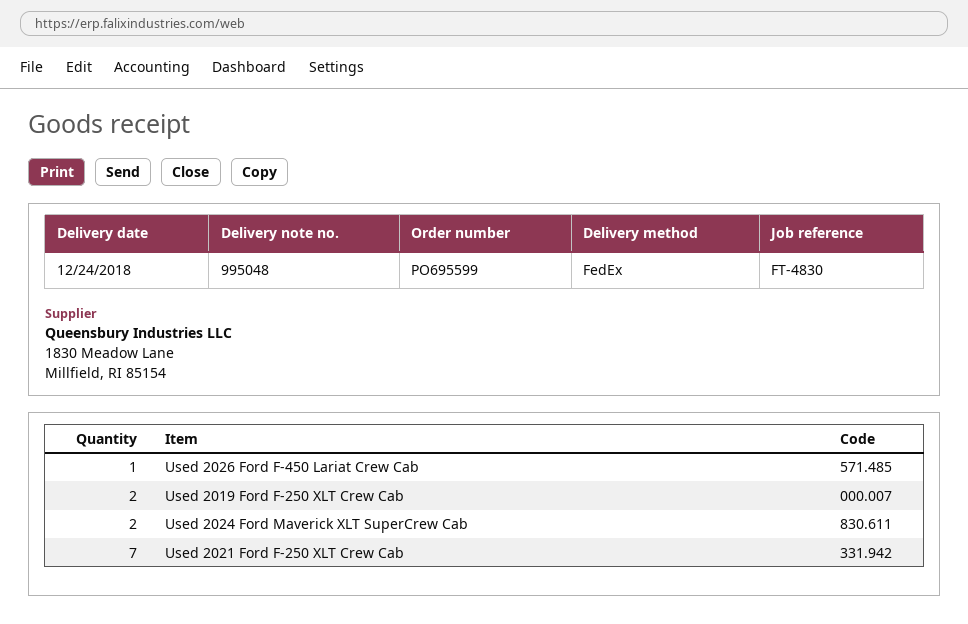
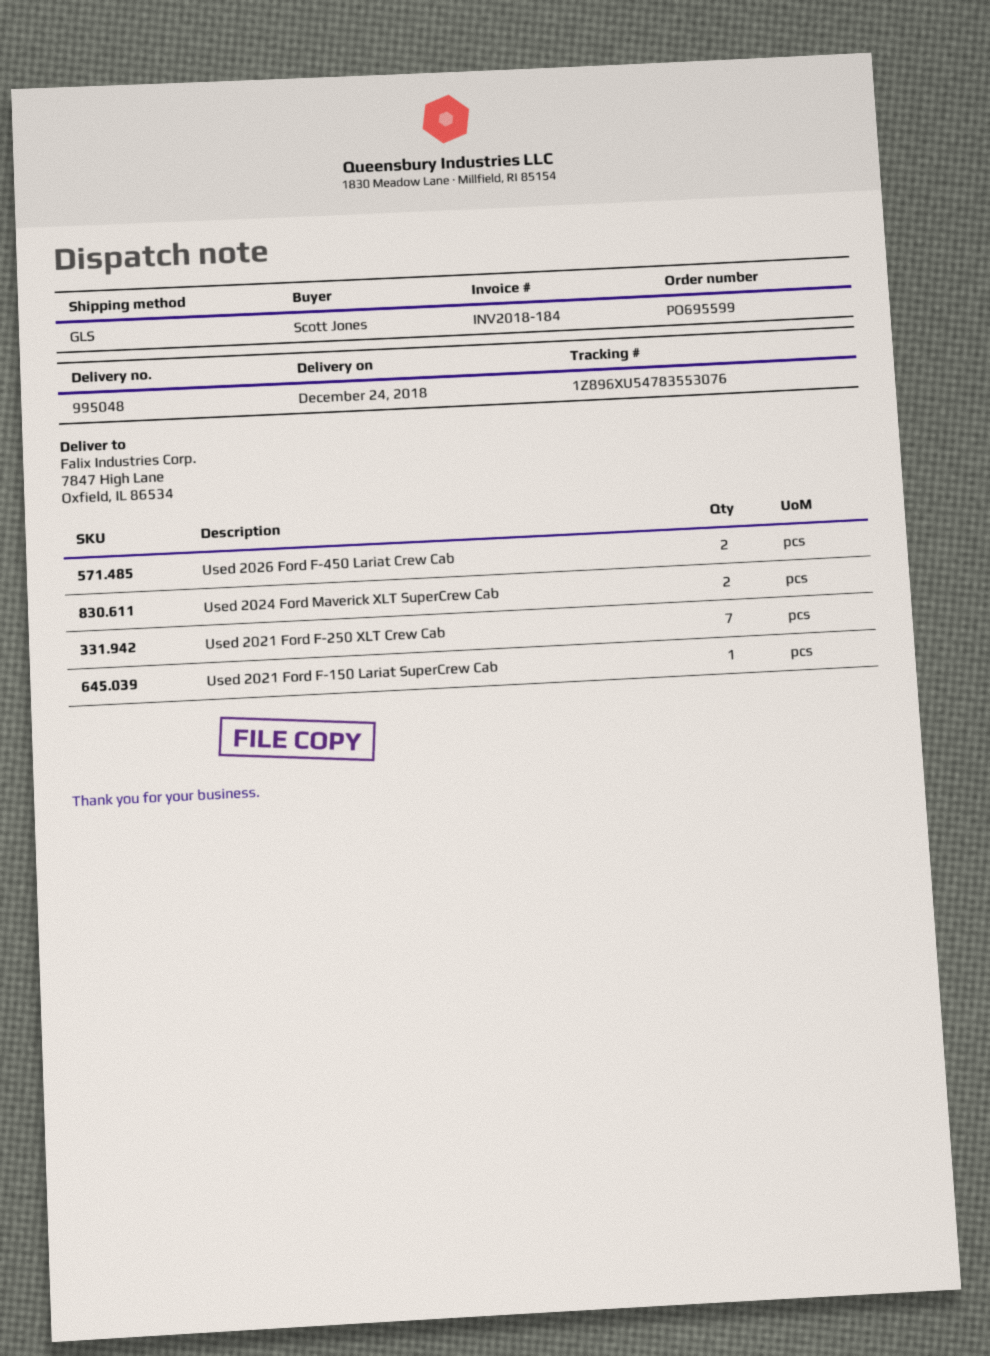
shipping method: FedEx -> GLS
Used 2026 Ford F-450 Lariat Crew Cab: 1 -> 2
Used 2019 Ford F-250 XLT Crew Cab: 2 -> none
Used 2021 Ford F-150 Lariat SuperCrew Cab: none -> 1

